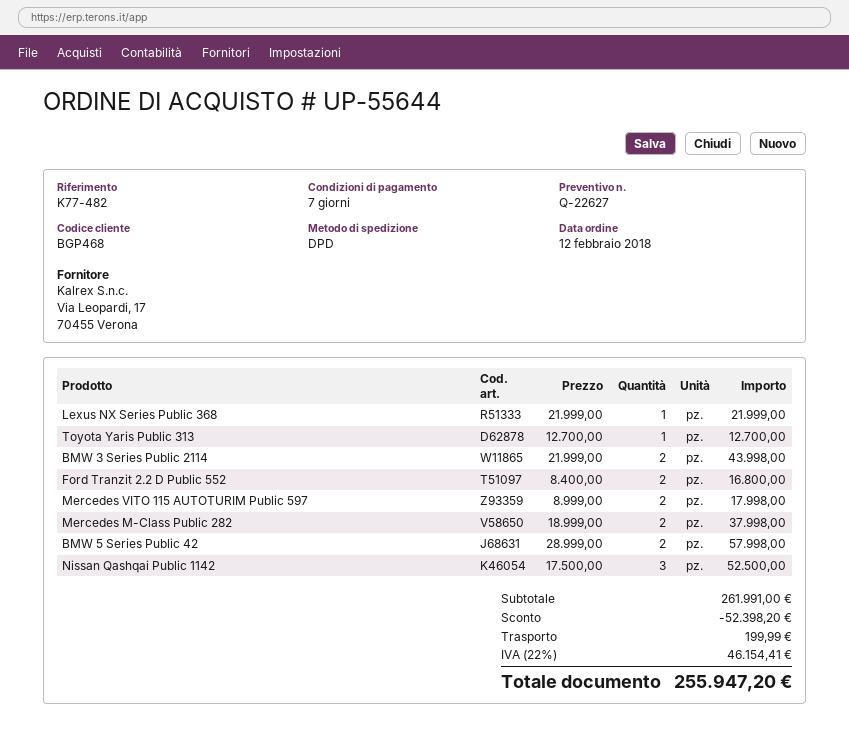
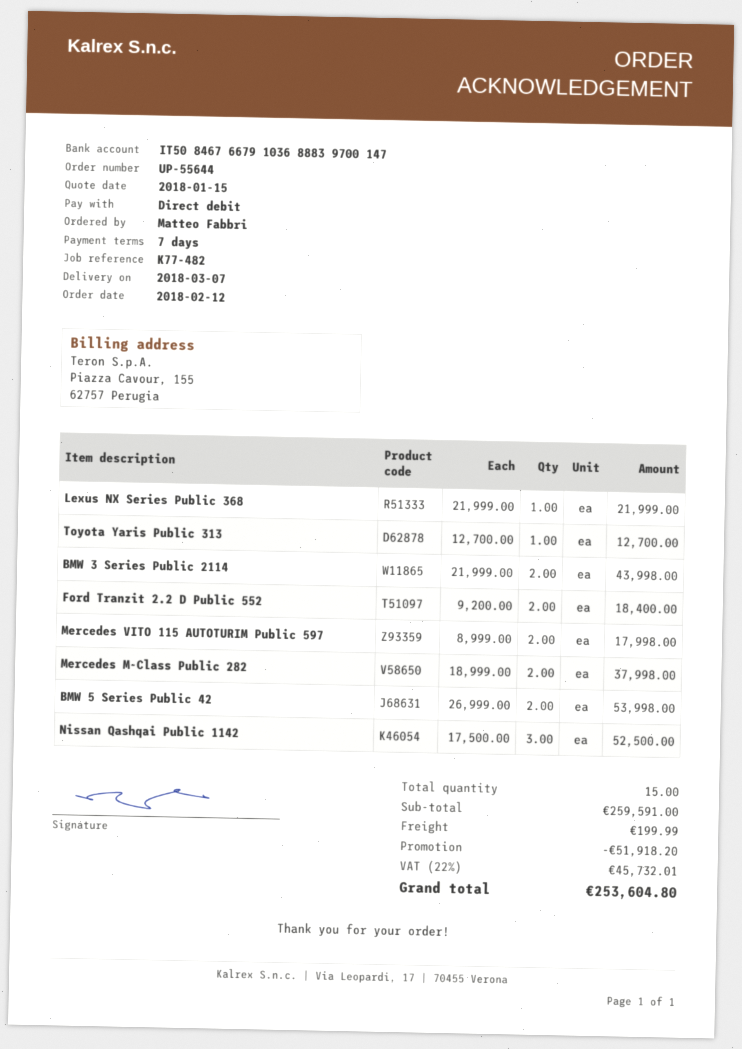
Ford Tranzit 2.2 D Public 552: 2 x 8400.00 = 16800.00 -> 2 x 9200.00 = 18400.00
BMW 5 Series Public 42: 2 x 28999.00 = 57998.00 -> 2 x 26999.00 = 53998.00
subtotal: 261991.00 -> 259591.00
discount: 52398.20 -> 51918.20
tax: 22% = 46154.41 -> 22% = 45732.01
total: 255947.20 -> 253604.80

